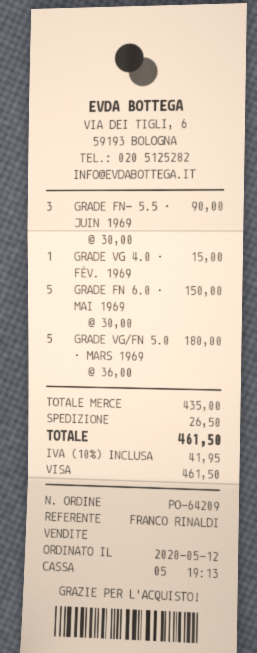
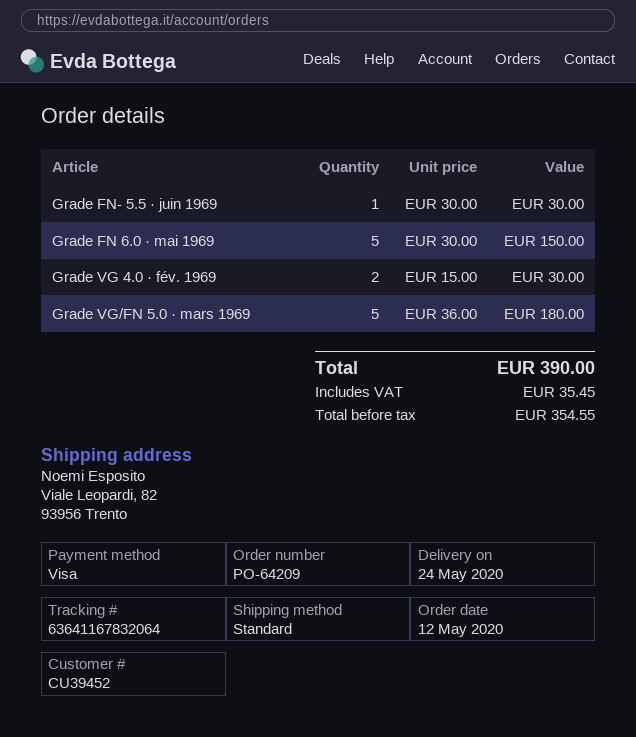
GRADE FN- 5.5 · JUIN 1969: 3 x 30.00 = 90.00 -> 1 x 30.00 = 30.00
GRADE VG 4.0 · FÉV. 1969: 1 x 15.00 = 15.00 -> 2 x 15.00 = 30.00
shipping: 26.50 -> none
tax: 41.95 -> 35.45
total: 461.50 -> 390.00

